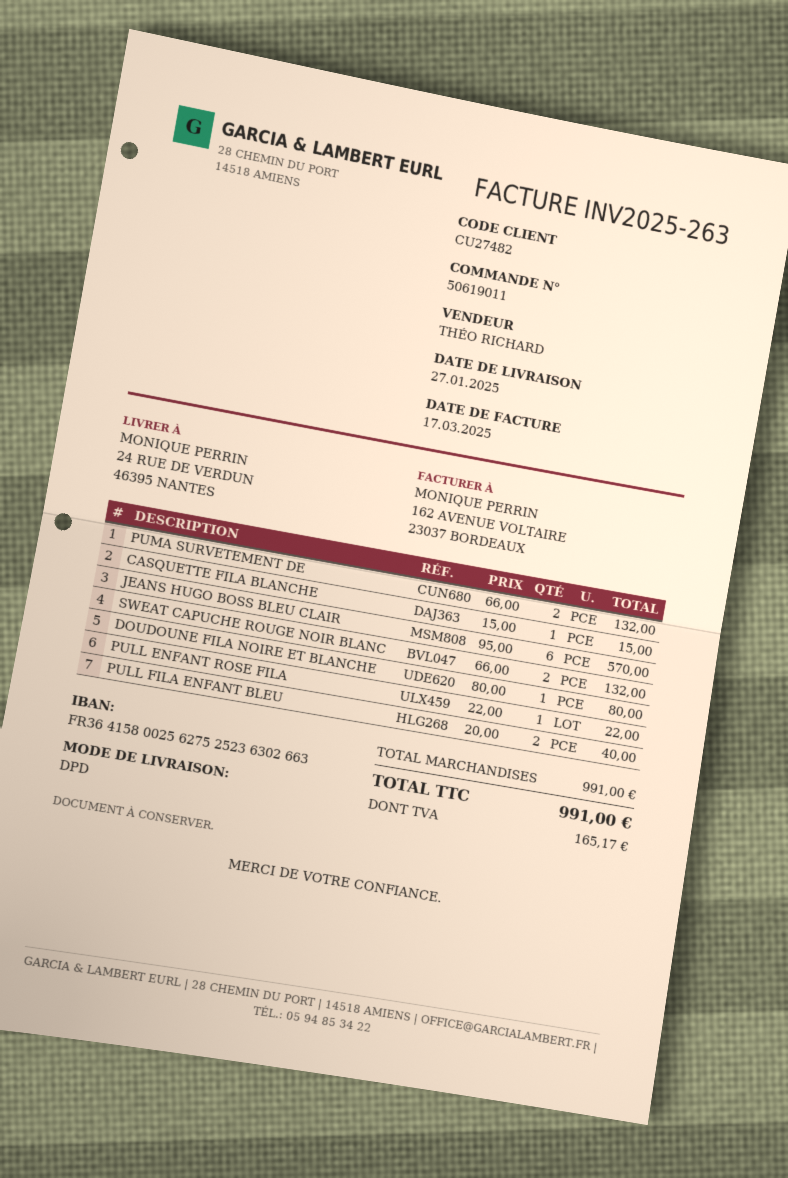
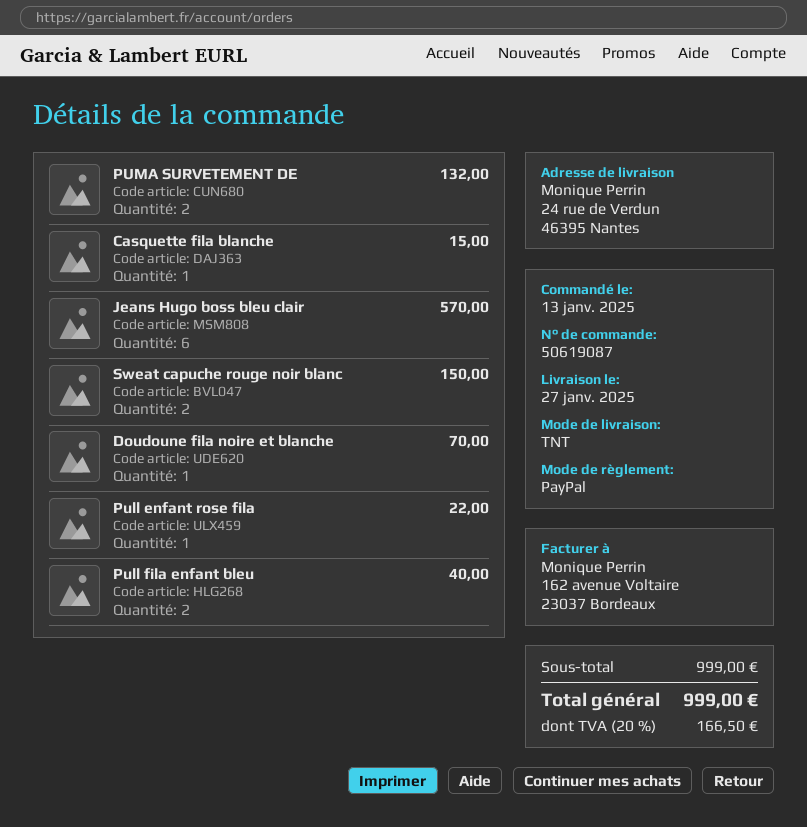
order number: 50619011 -> 50619087
shipping method: DPD -> TNT
SWEAT CAPUCHE ROUGE NOIR BLANC: 2 for 132.00 -> 2 for 150.00
DOUDOUNE FILA NOIRE ET BLANCHE: 1 for 80.00 -> 1 for 70.00
subtotal: 991.00 -> 999.00
tax: 165.17 -> 166.50
total: 991.00 -> 999.00

